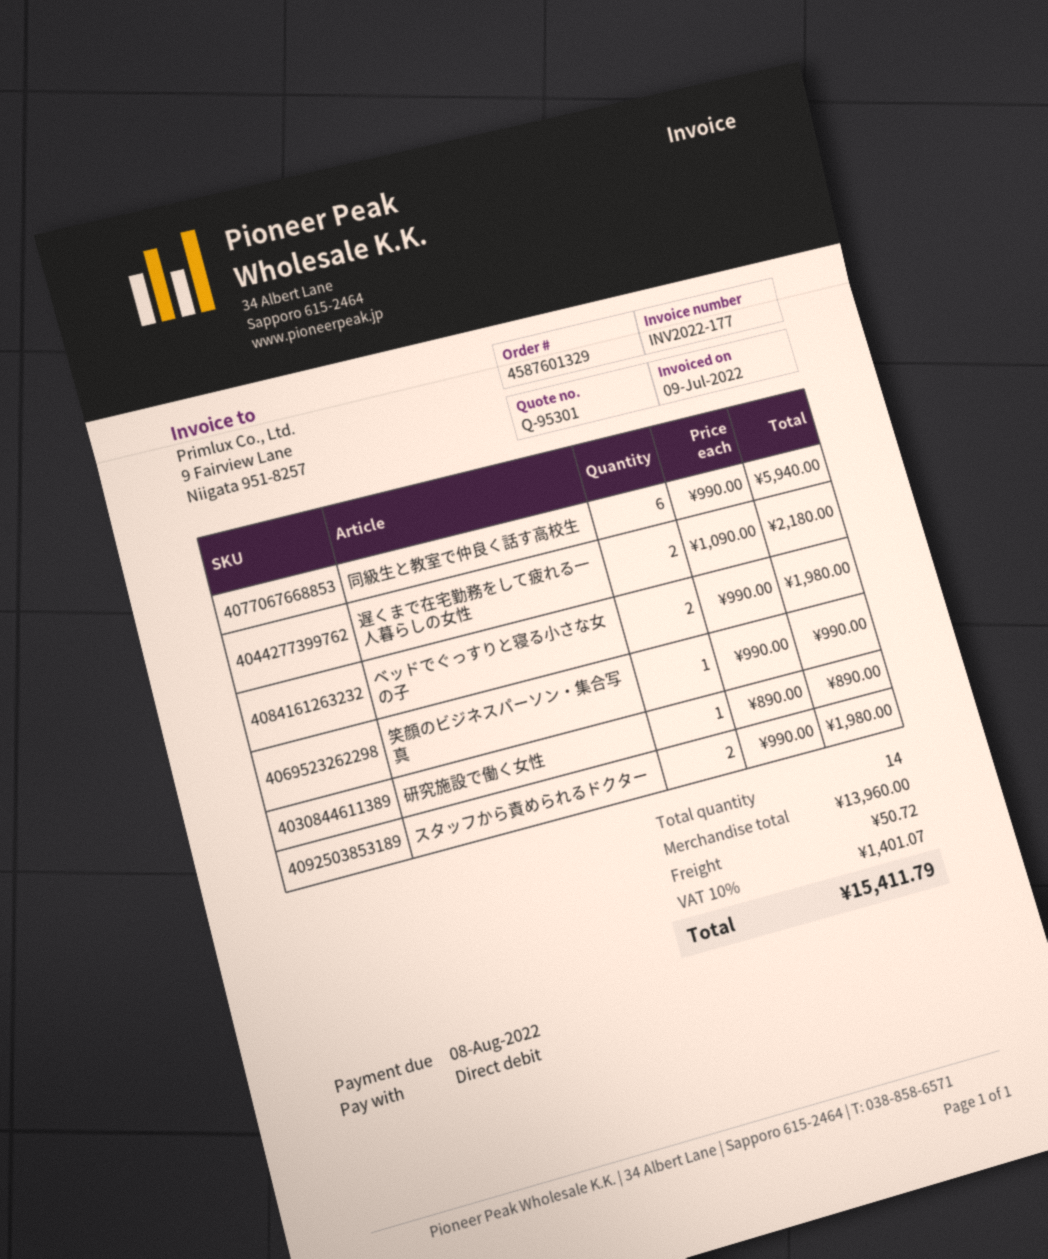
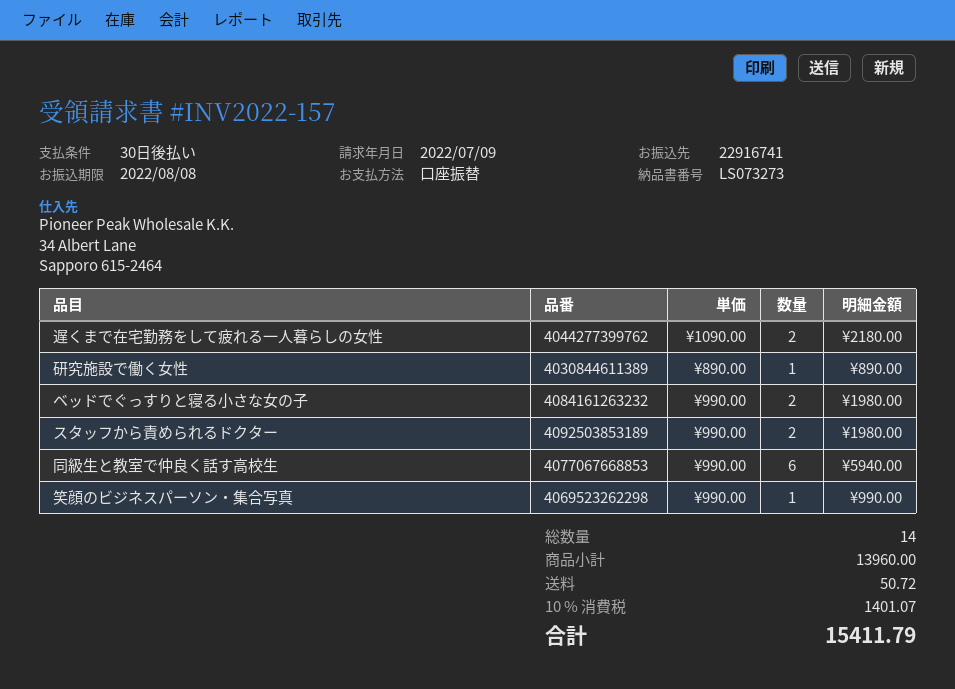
invoice number: INV2022-177 -> INV2022-157

